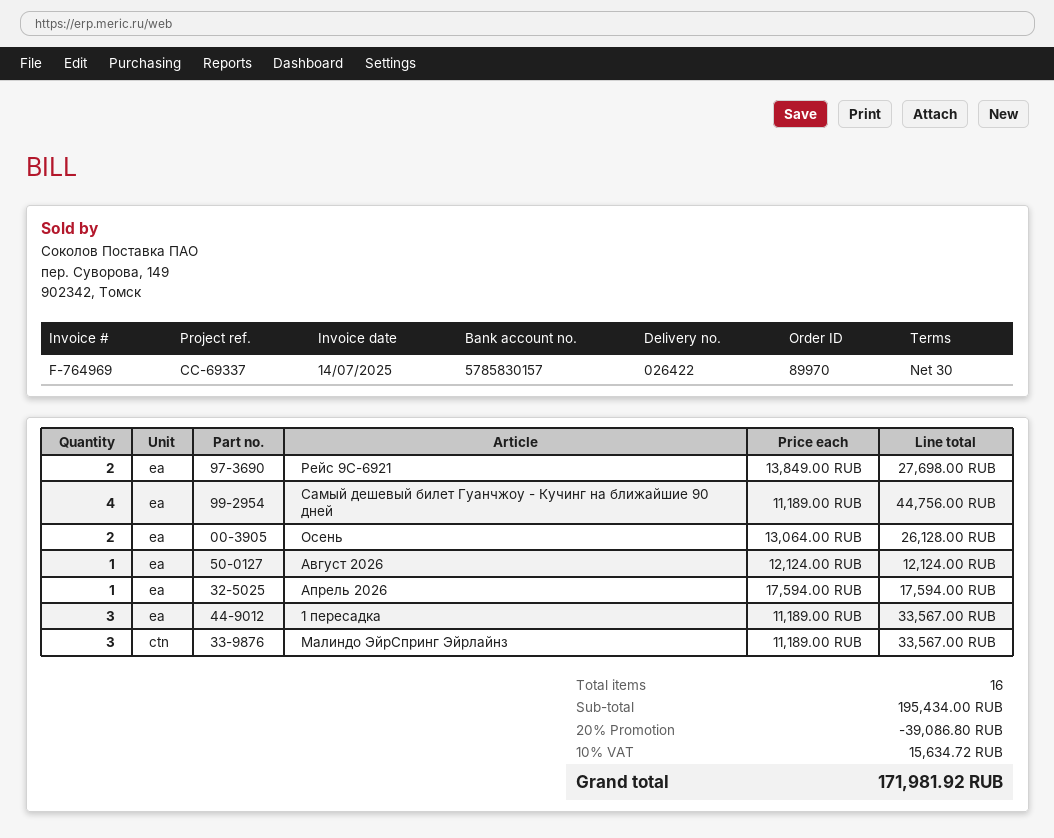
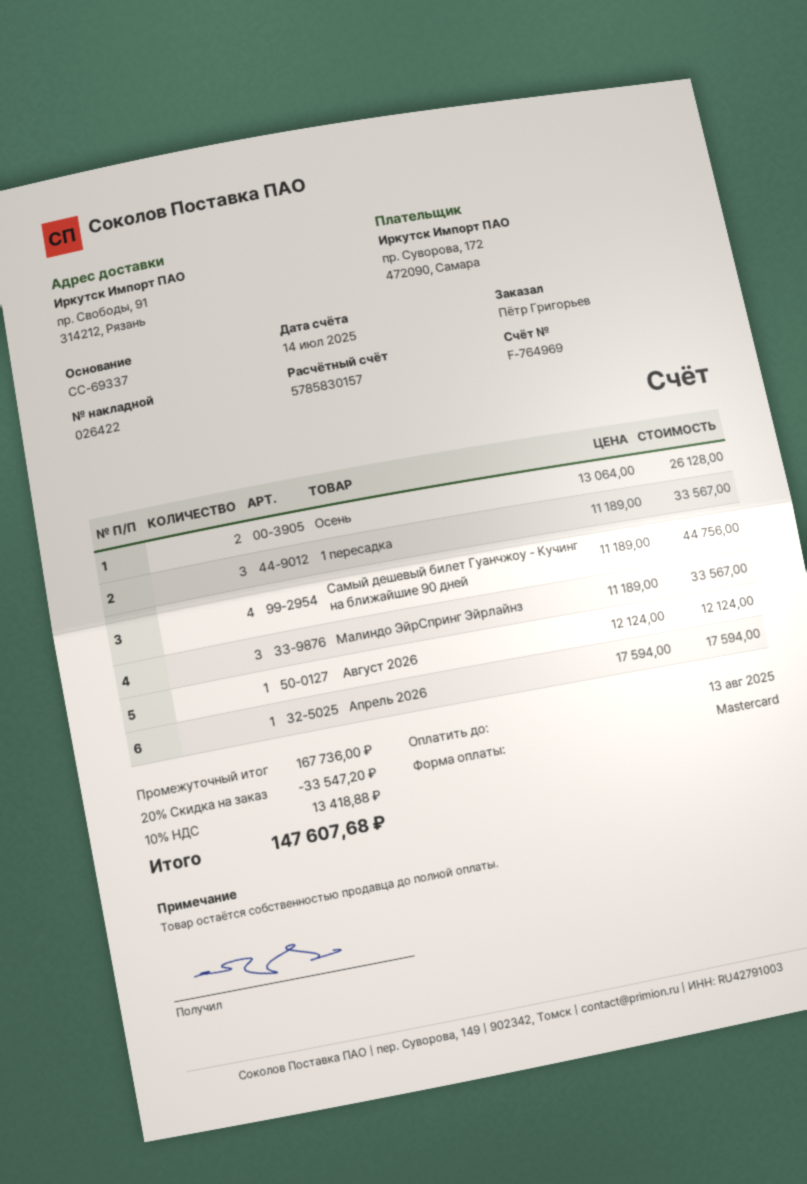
Рейс 9C-6921: 2 x 13849.00 = 27698.00 -> none
subtotal: 195434.00 -> 167736.00
discount: 20% = 39086.80 -> 20% = 33547.20
tax: 10% = 15634.72 -> 10% = 13418.88
total: 171981.92 -> 147607.68

